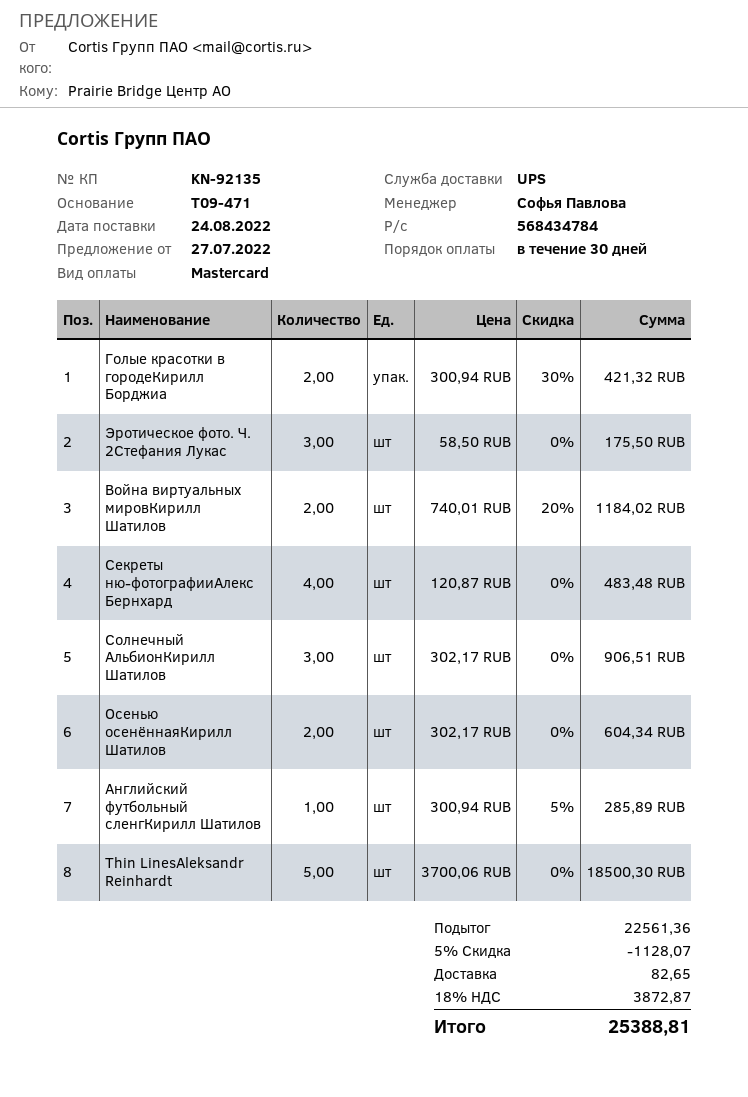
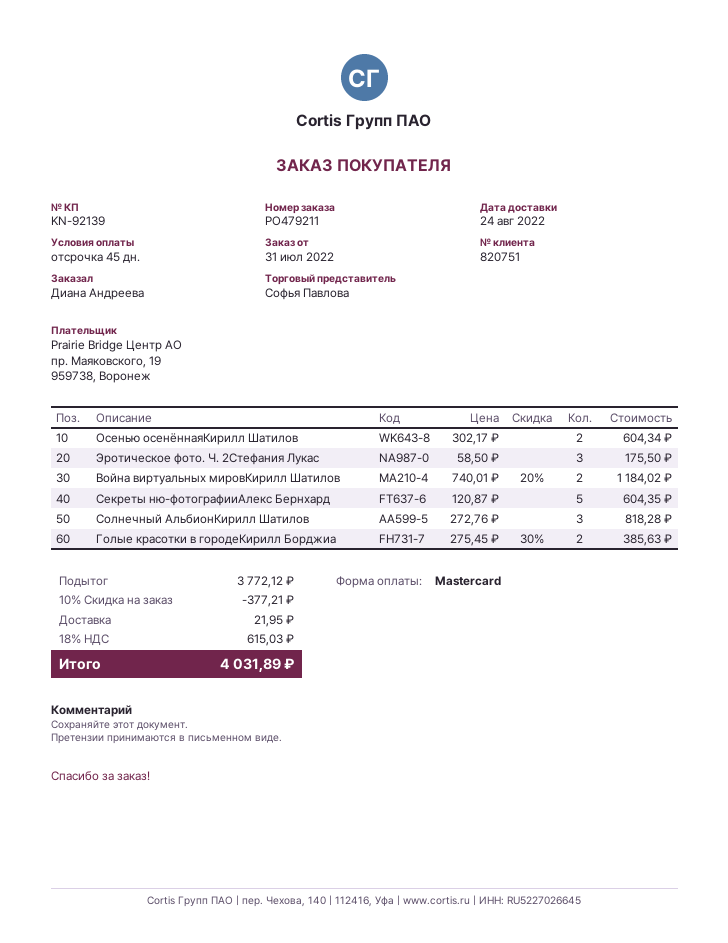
quote number: KN-92135 -> KN-92139
payment terms: 30 days -> 45 days
Голые красотки в городеКирилл Борджиа: 2 x 300.94 - 30% = 421.32 -> 2 x 275.45 - 30% = 385.63
Секреты ню-фотографииАлекс Бернхард: 4 x 120.87 = 483.48 -> 5 x 120.87 = 604.35
Солнечный АльбионКирилл Шатилов: 3 x 302.17 = 906.51 -> 3 x 272.76 = 818.28
Английский футбольный сленгКирилл Шатилов: 1 x 300.94 - 5% = 285.89 -> none
Thin LinesAleksandr Reinhardt: 5 x 3700.06 = 18500.30 -> none
subtotal: 22561.36 -> 3772.12
discount: 5% = 1128.07 -> 10% = 377.21
shipping: 82.65 -> 21.95
tax: 18% = 3872.87 -> 18% = 615.03
total: 25388.81 -> 4031.89

